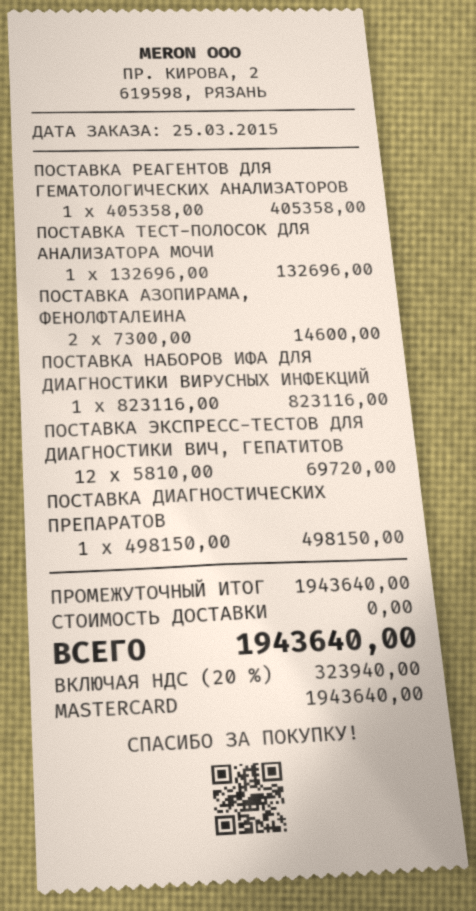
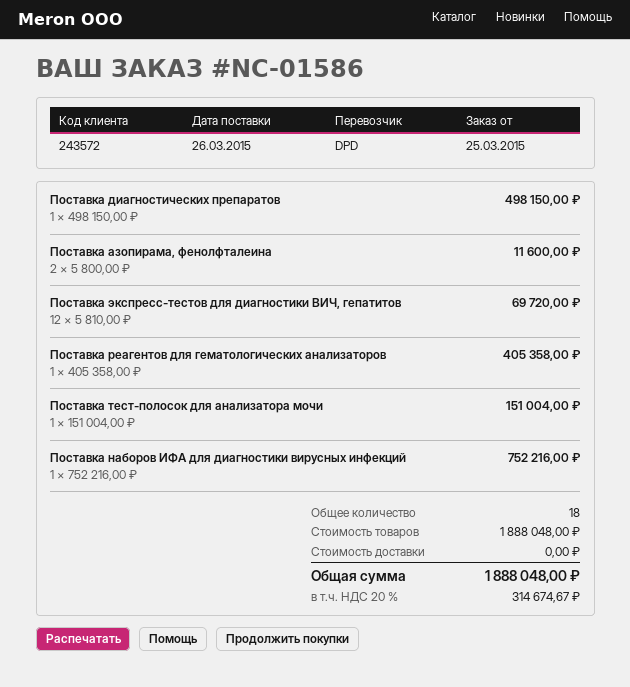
ПОСТАВКА ТЕСТ-ПОЛОСОК ДЛЯ АНАЛИЗАТОРА МОЧИ: 1 x 132696.00 = 132696.00 -> 1 x 151004.00 = 151004.00
ПОСТАВКА АЗОПИРАМА, ФЕНОЛФТАЛЕИНА: 2 x 7300.00 = 14600.00 -> 2 x 5800.00 = 11600.00
ПОСТАВКА НАБОРОВ ИФА ДЛЯ ДИАГНОСТИКИ ВИРУСНЫХ ИНФЕКЦИЙ: 1 x 823116.00 = 823116.00 -> 1 x 752216.00 = 752216.00
subtotal: 1943640.00 -> 1888048.00
tax: 20% = 323940.00 -> 20% = 314674.67
total: 1943640.00 -> 1888048.00

